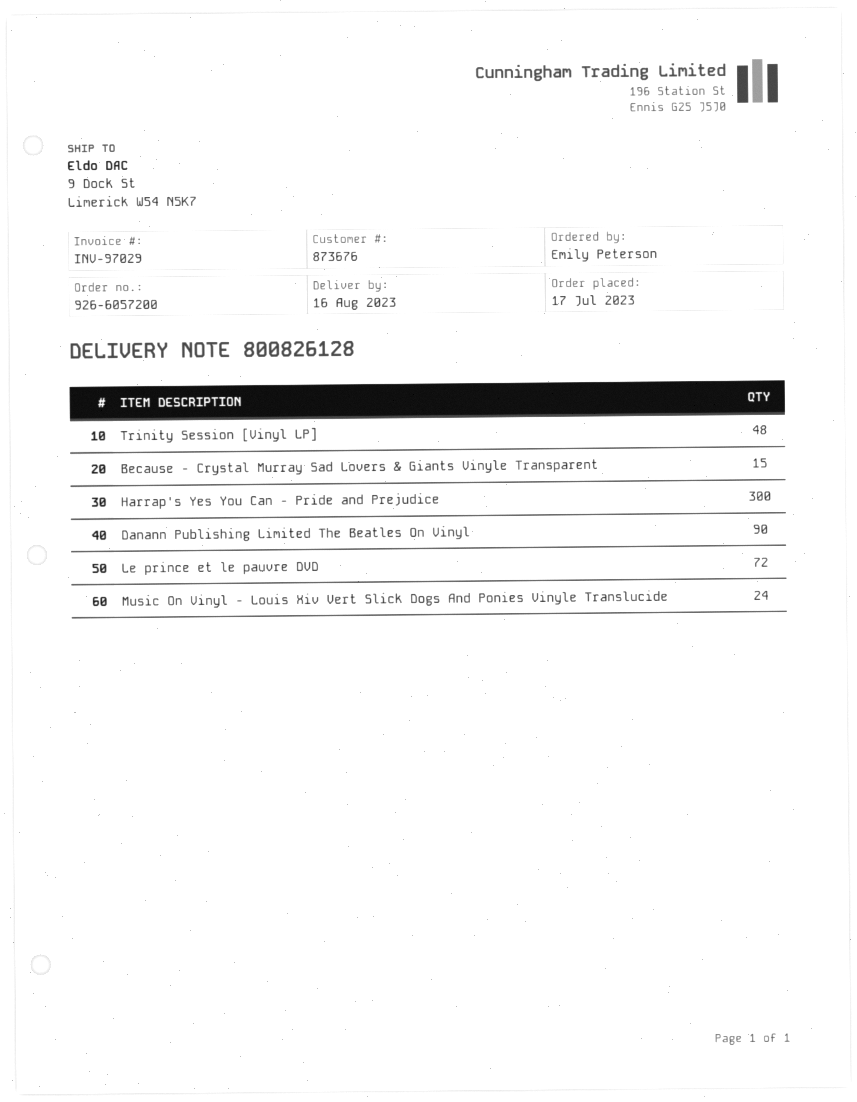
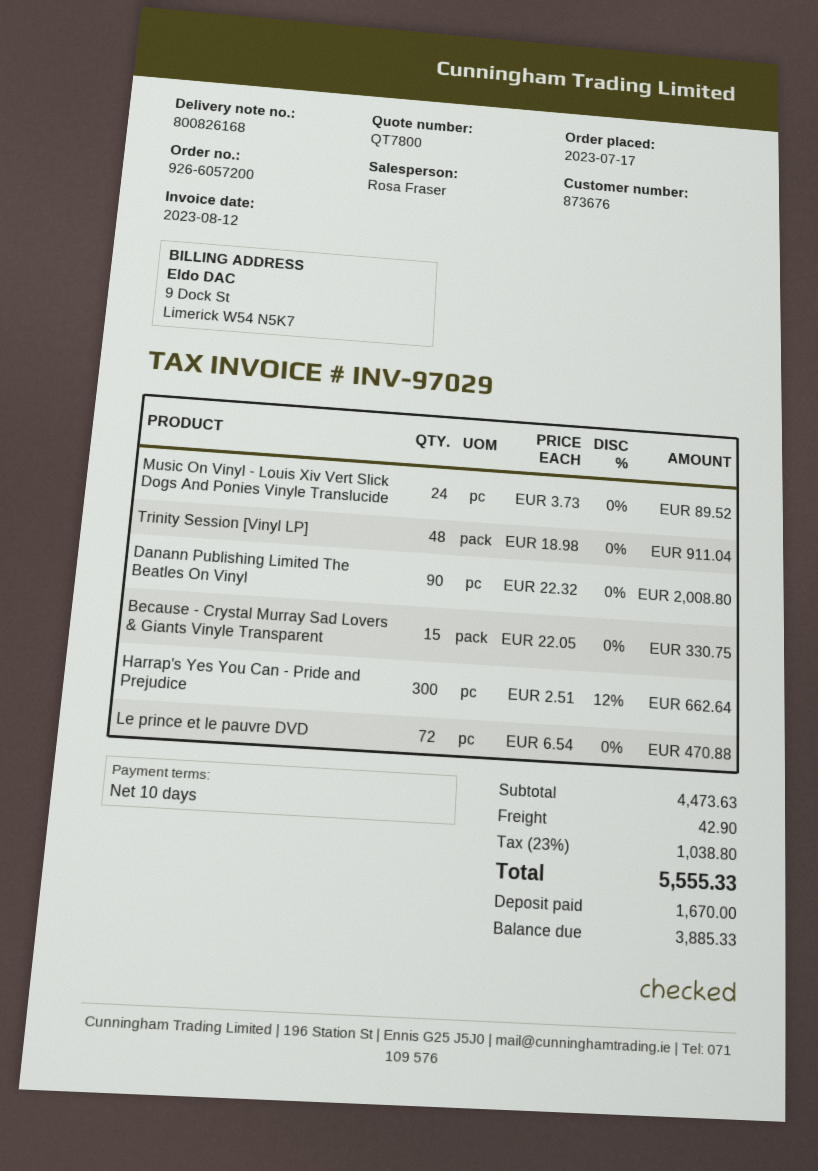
delivery note number: 800826128 -> 800826168

